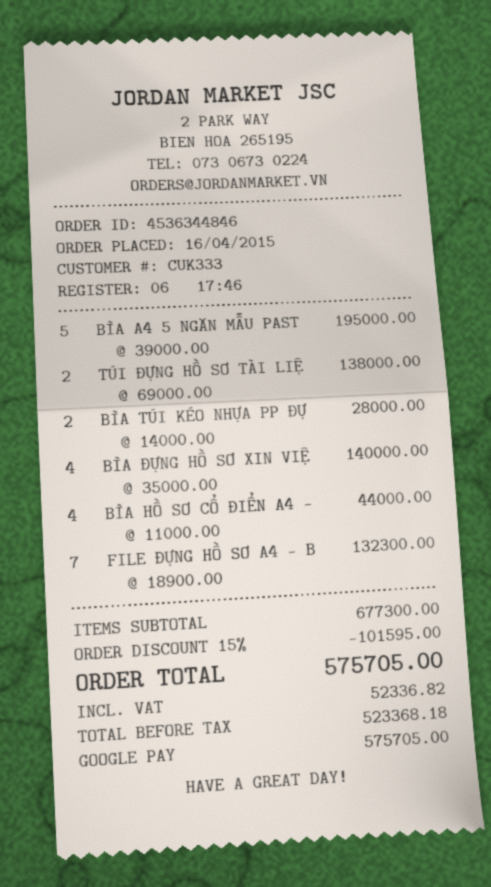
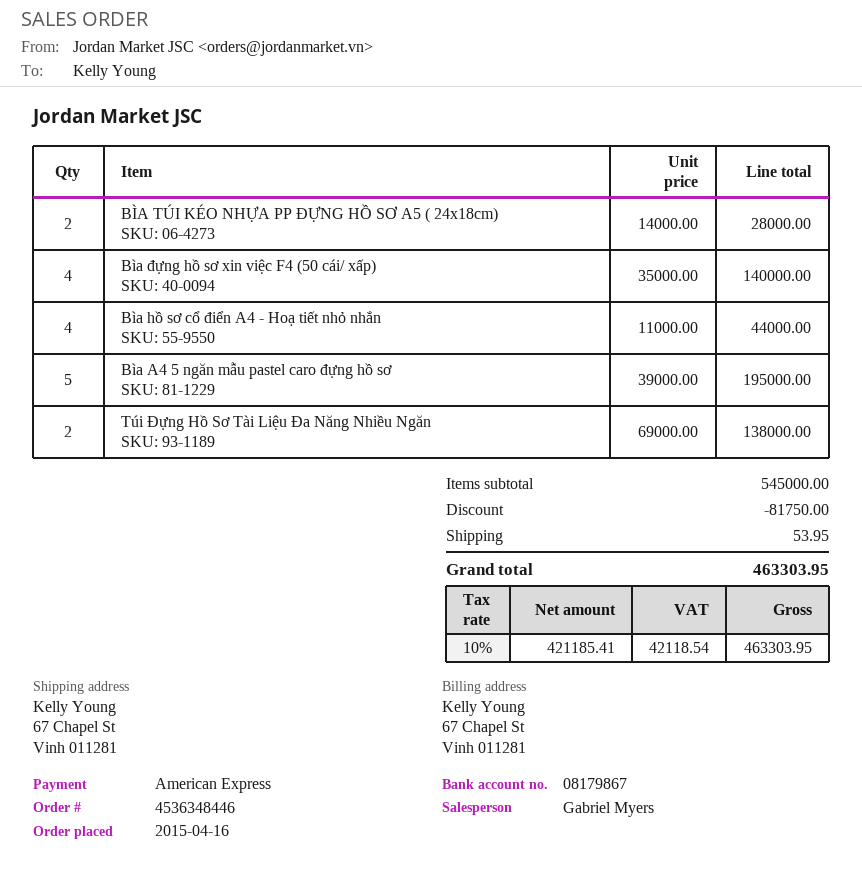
order number: 4536344846 -> 4536348446
payment method: Google Pay -> American Express
FILE ĐỰNG HỒ SƠ A4 - B: 7 x 18900.00 = 132300.00 -> none
subtotal: 677300.00 -> 545000.00
discount: 101595.00 -> 81750.00
shipping: none -> 53.95
net: 523368.18 -> 421185.41
tax: 52336.82 -> 42118.54
total: 575705.00 -> 463303.95

